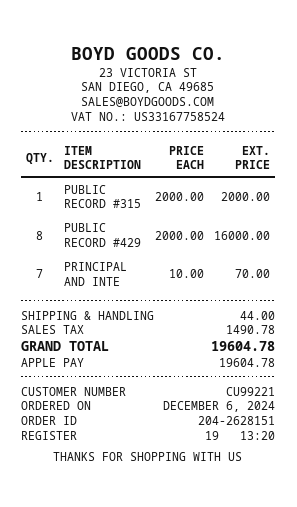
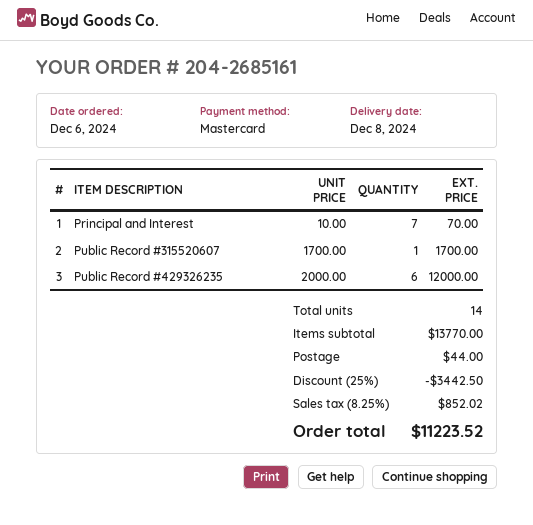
order number: 204-2628151 -> 204-2685161
payment method: Apple Pay -> Mastercard
PUBLIC RECORD #315: 1 x 2000.00 = 2000.00 -> 1 x 1700.00 = 1700.00
PUBLIC RECORD #429: 8 x 2000.00 = 16000.00 -> 6 x 2000.00 = 12000.00
discount: none -> 25% = 3442.50
tax: 1490.78 -> 852.02
total: 19604.78 -> 11223.52

